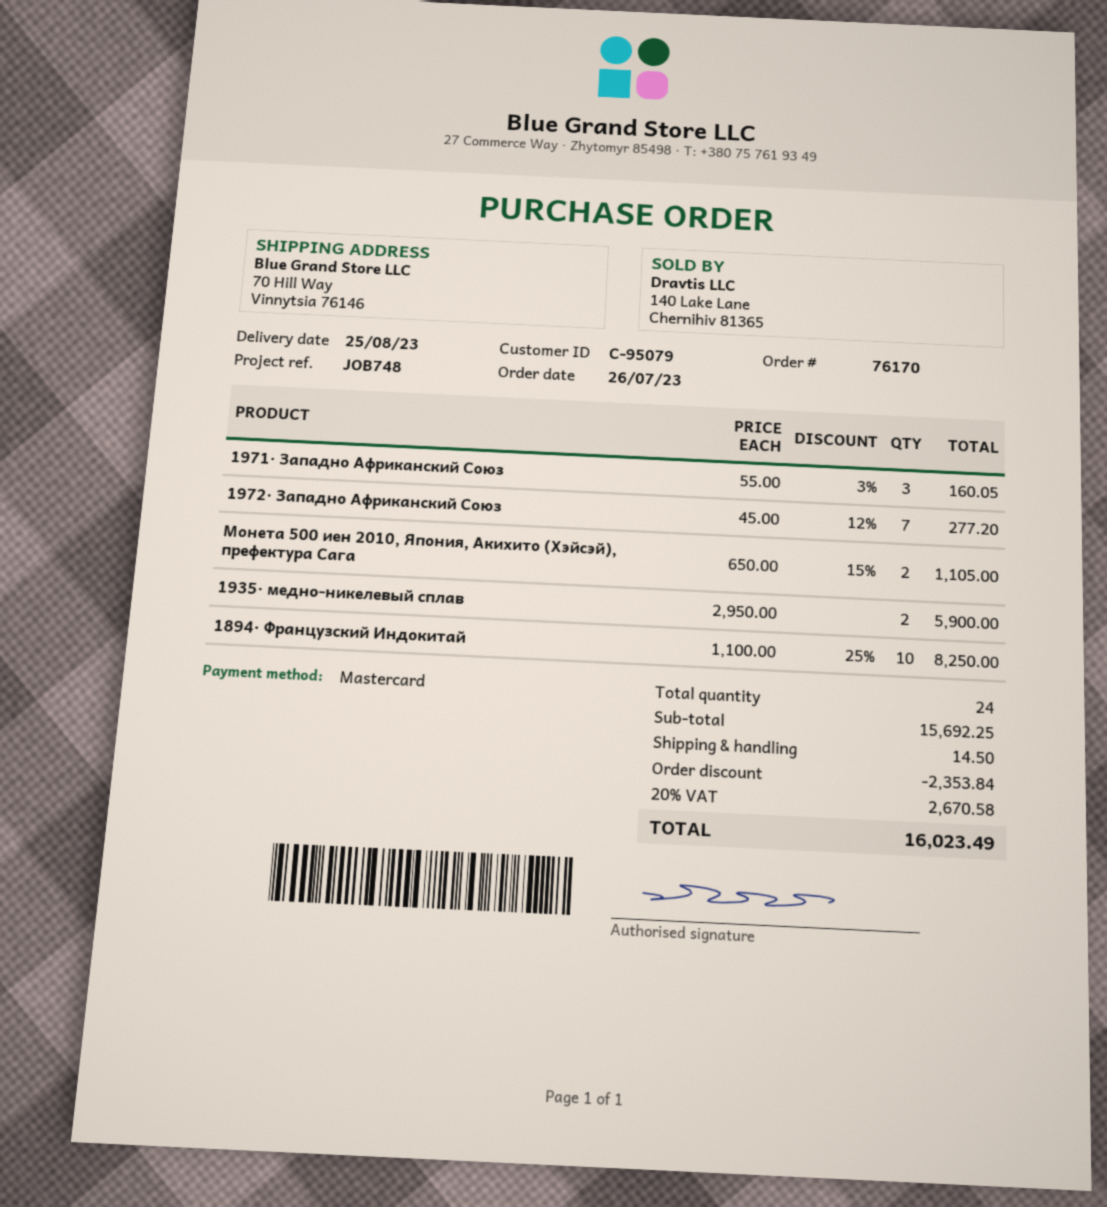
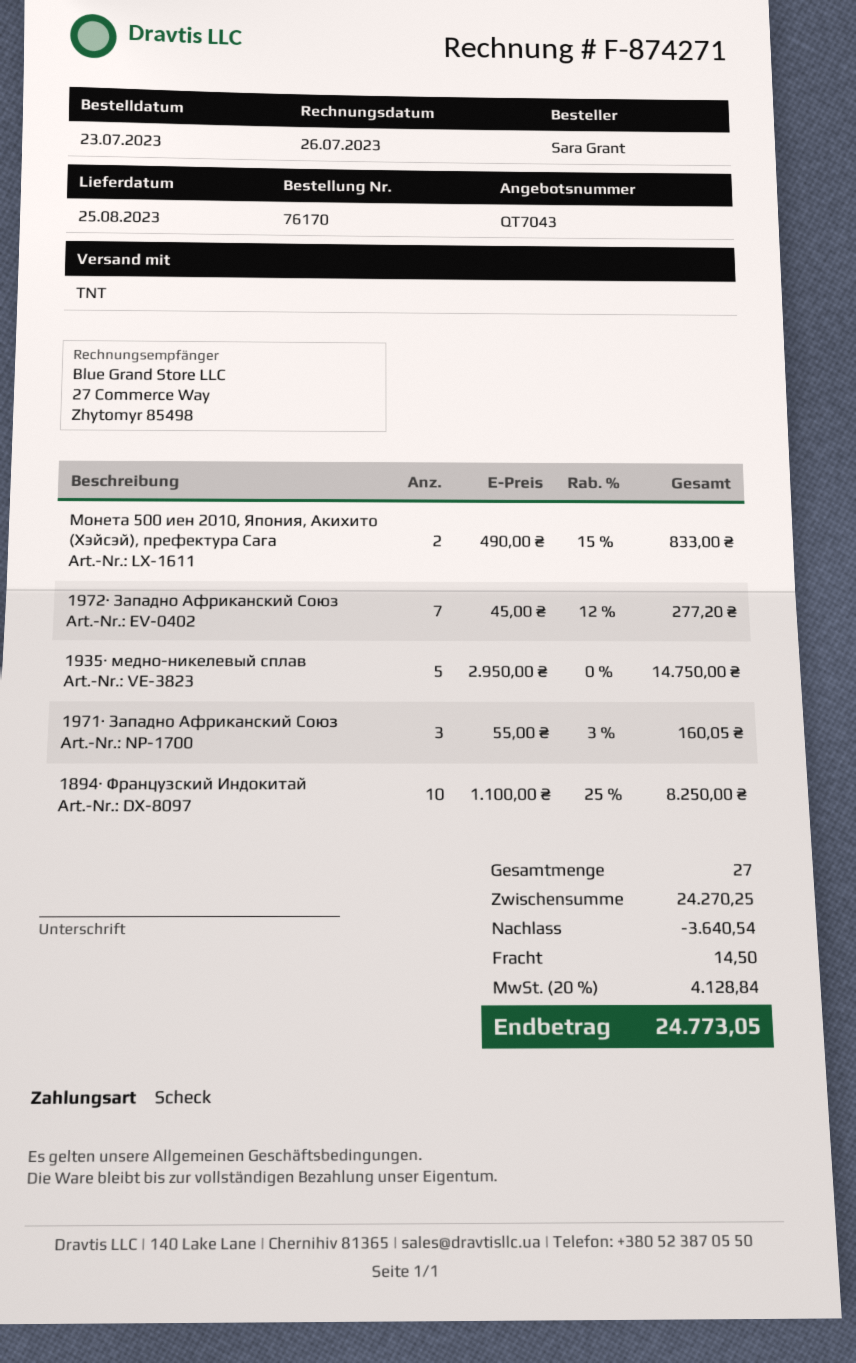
order date: 2023-07-26 -> 2023-07-23
payment method: Mastercard -> cheque
Монета 500 иен 2010, Япония, Акихито (Хэйсэй), префектура Сага: 2 x 650.00 - 15% = 1105.00 -> 2 x 490.00 - 15% = 833.00
1935· медно-никелевый сплав: 2 x 2950.00 = 5900.00 -> 5 x 2950.00 = 14750.00
total quantity: 24 -> 27
subtotal: 15692.25 -> 24270.25
discount: 2353.84 -> 3640.54
tax: 20% = 2670.58 -> 20% = 4128.84
total: 16023.49 -> 24773.05

